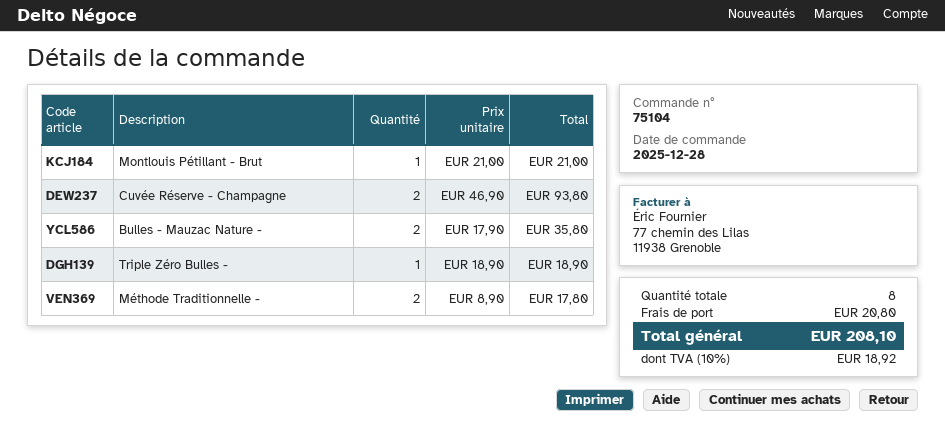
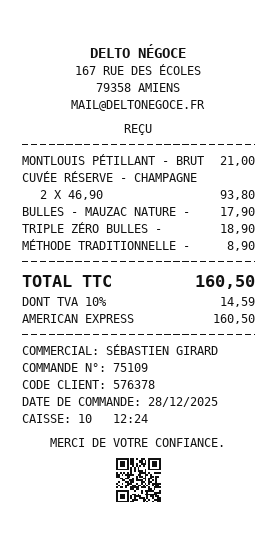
order number: 75104 -> 75109
Bulles - Mauzac Nature -: 2 x 17.90 = 35.80 -> 1 x 17.90 = 17.90
Méthode Traditionnelle -: 2 x 8.90 = 17.80 -> 1 x 8.90 = 8.90
shipping: 20.80 -> none
tax: 10% = 18.92 -> 10% = 14.59
total: 208.10 -> 160.50

